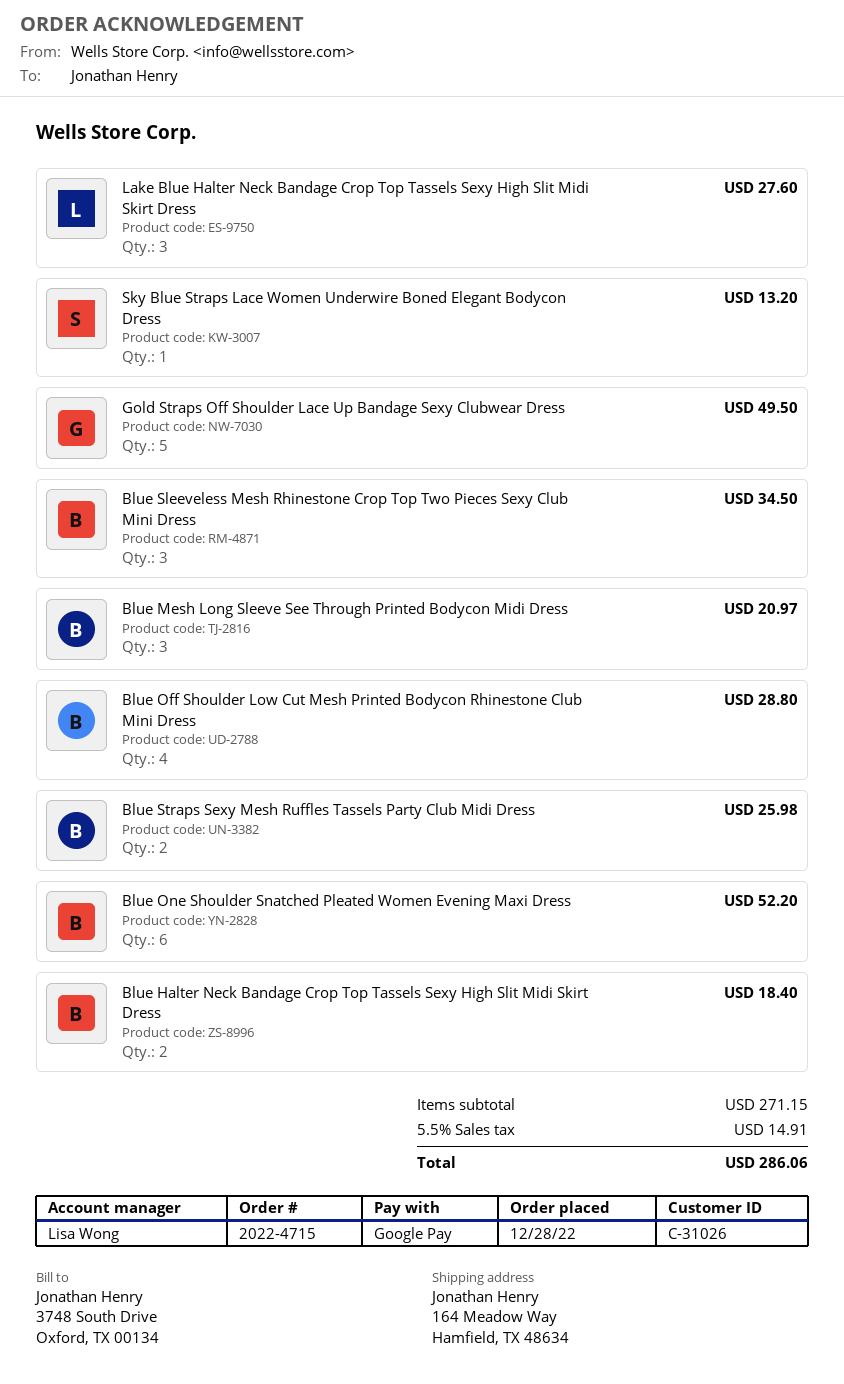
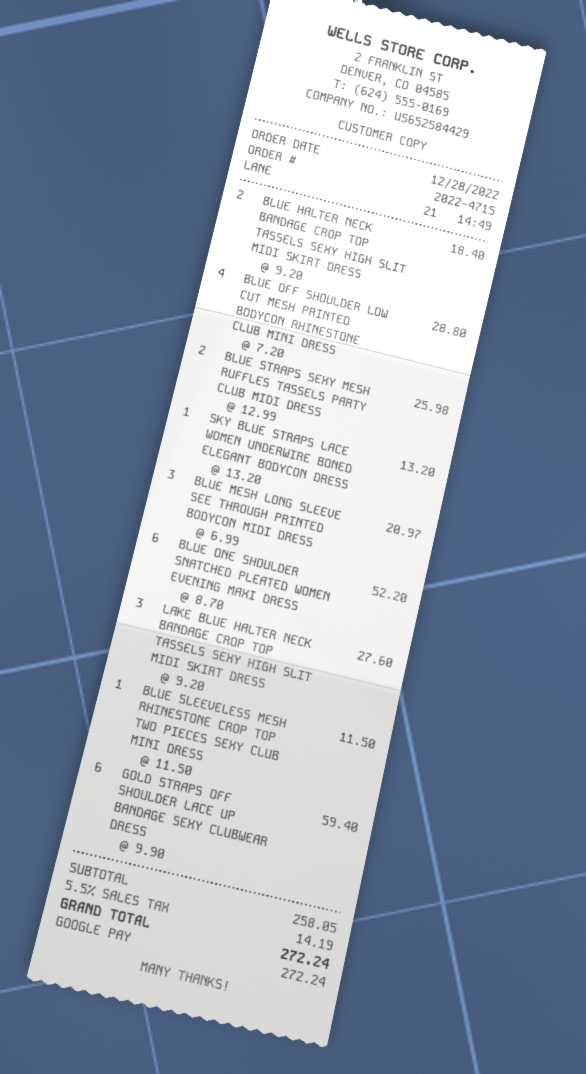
Gold Straps Off Shoulder Lace Up Bandage Sexy Clubwear Dress: 5 for 49.50 -> 6 for 59.40
Blue Sleeveless Mesh Rhinestone Crop Top Two Pieces Sexy Club Mini Dress: 3 for 34.50 -> 1 for 11.50
subtotal: 271.15 -> 258.05
tax: 5.5% = 14.91 -> 5.5% = 14.19
total: 286.06 -> 272.24

